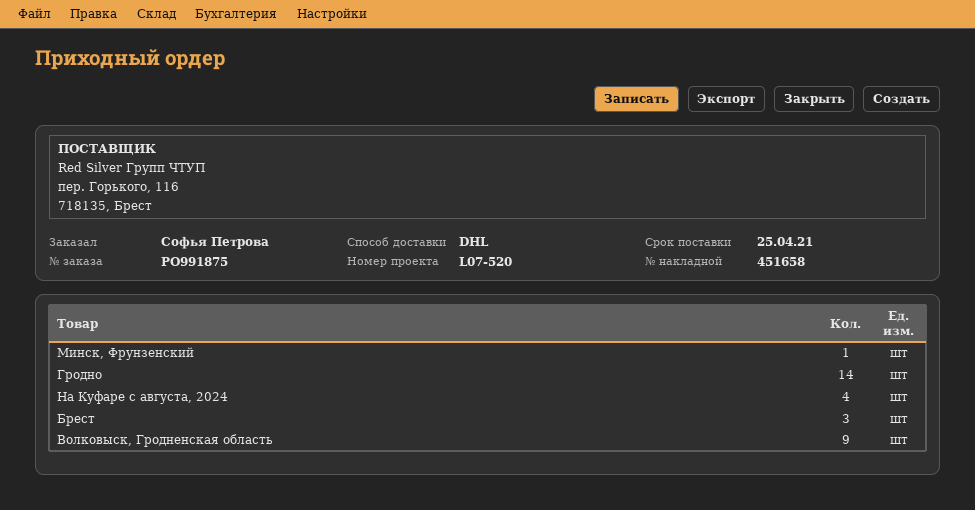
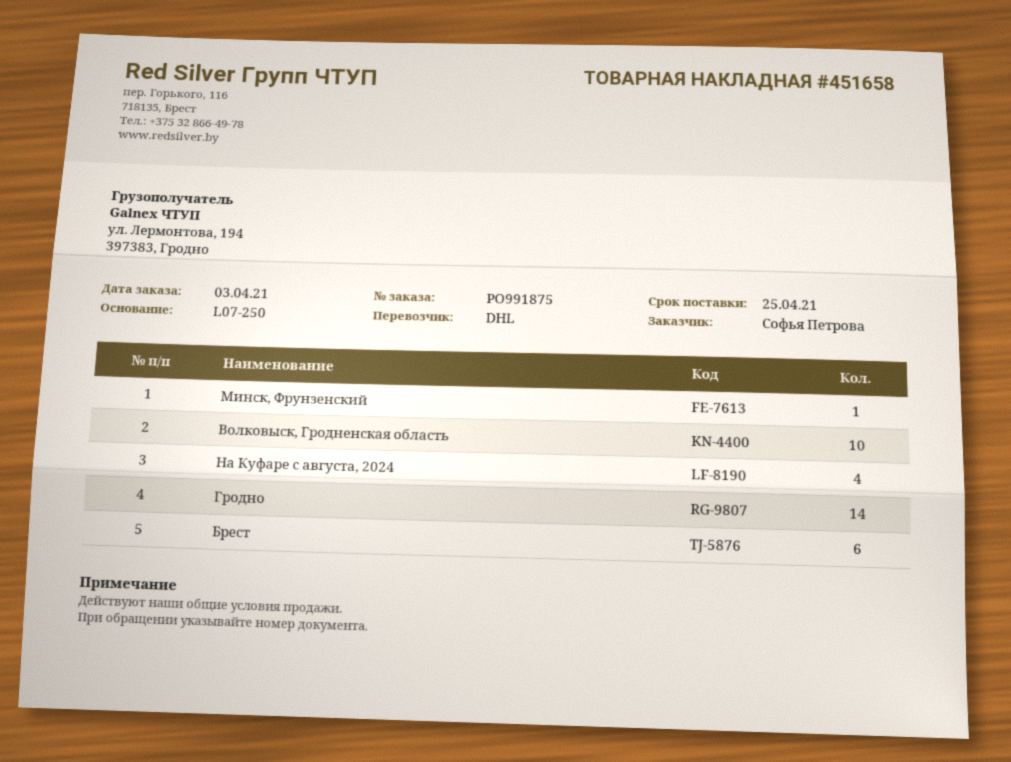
reference: L07-520 -> L07-250
Брест: 3 -> 6
Волковыск, Гродненская область: 9 -> 10

